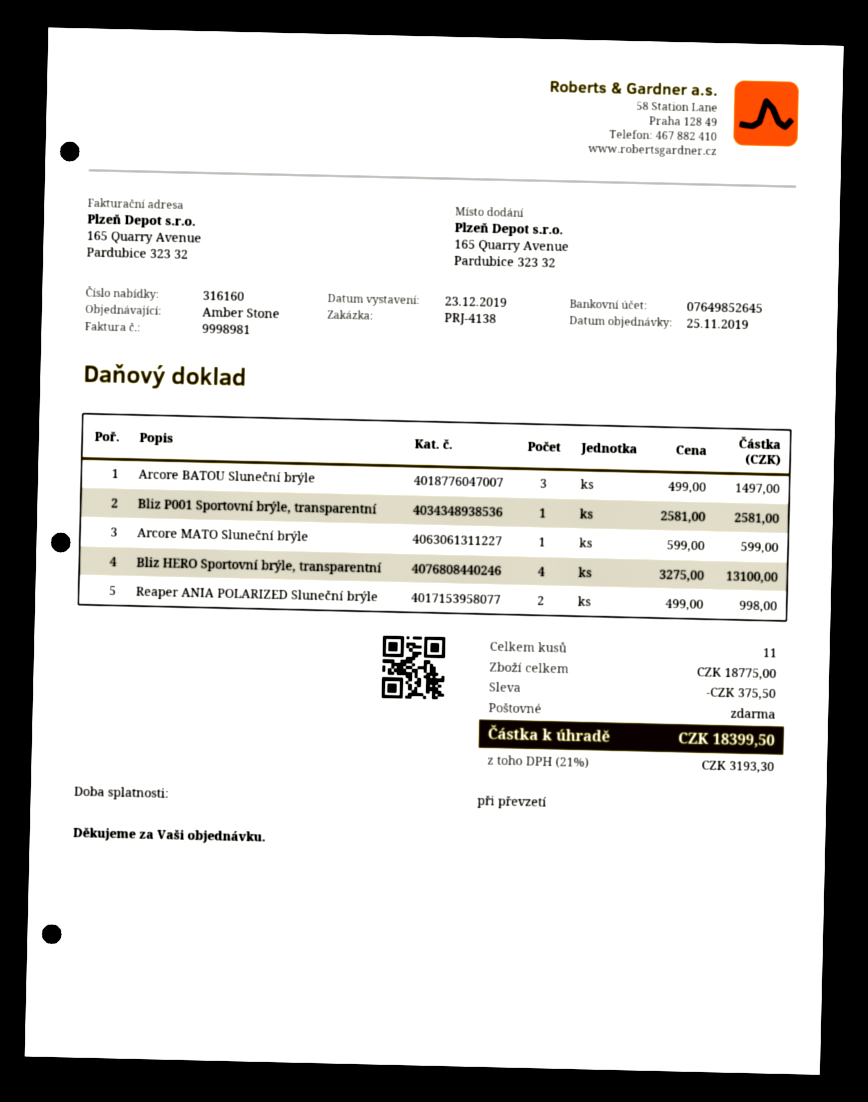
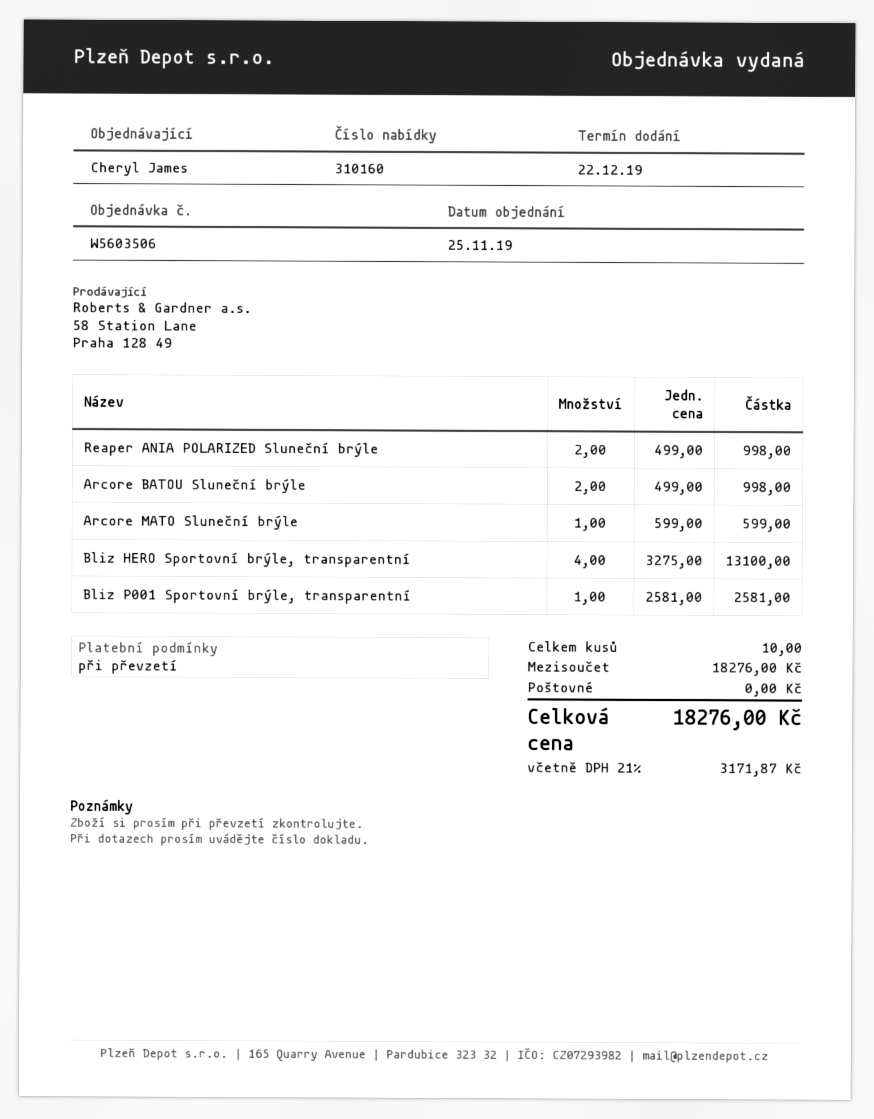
quote number: 316160 -> 310160
ordered by: Amber Stone -> Cheryl James
Arcore BATOU Sluneční brýle: 3 x 499.00 = 1497.00 -> 2 x 499.00 = 998.00
total quantity: 11 -> 10
subtotal: 18775.00 -> 18276.00
discount: 375.50 -> none
tax: 21% = 3193.30 -> 21% = 3171.87
total: 18399.50 -> 18276.00

